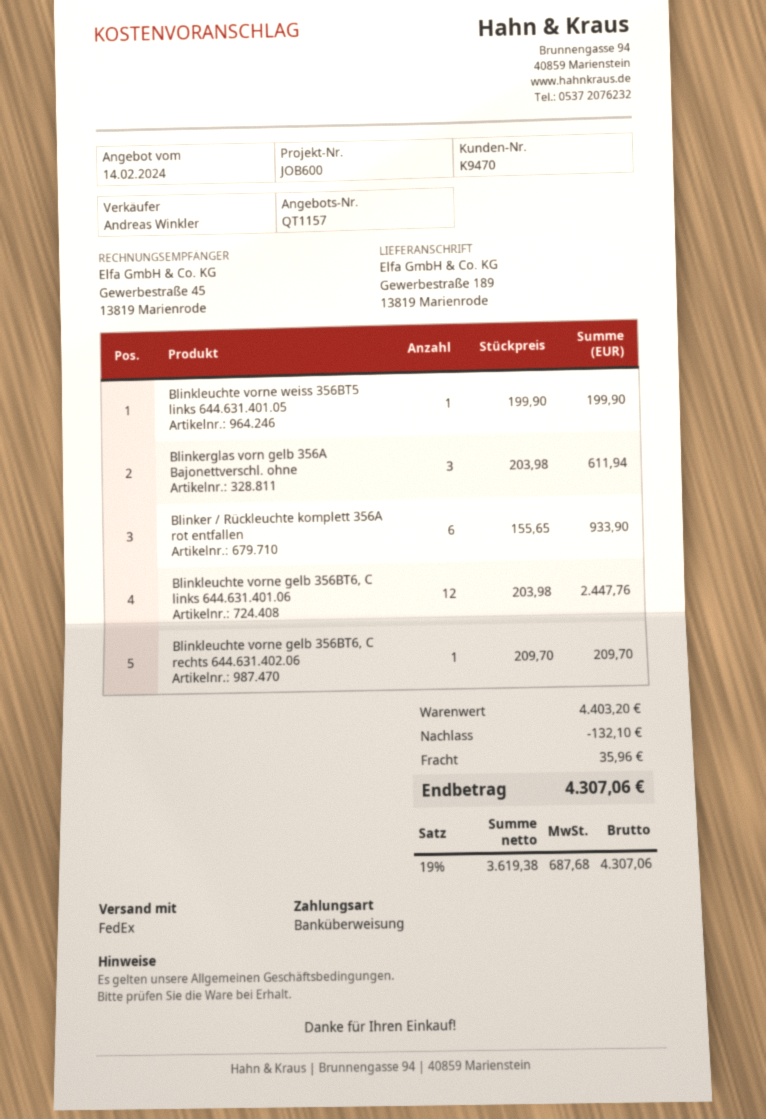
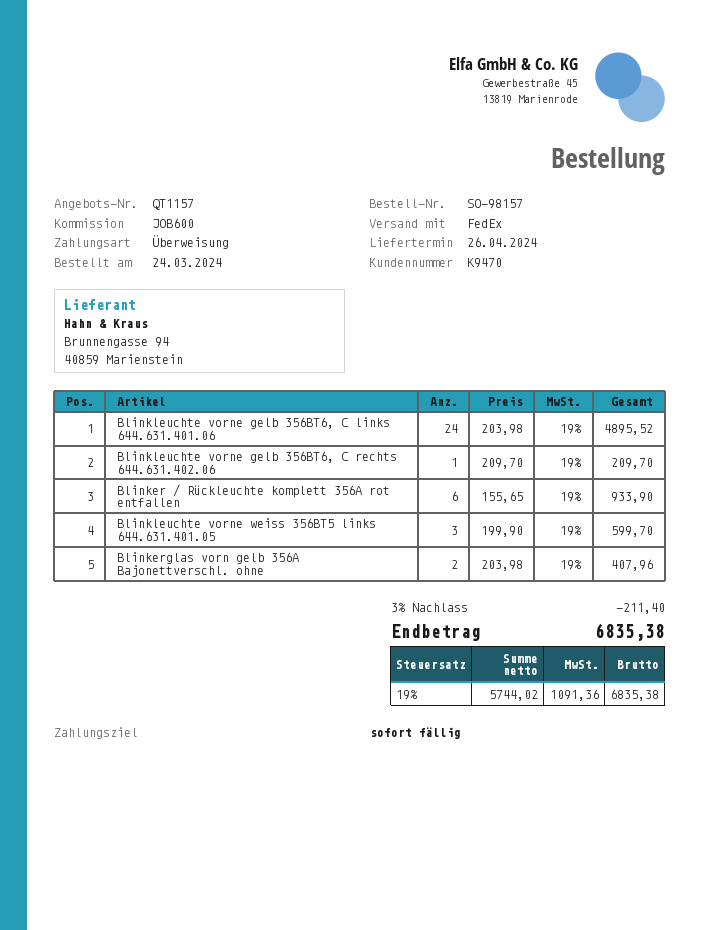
Blinkleuchte vorne weiss 356BT5 links 644.631.401.05: 1 x 199.90 = 199.90 -> 3 x 199.90 = 599.70
Blinkerglas vorn gelb 356A Bajonettverschl. ohne: 3 x 203.98 = 611.94 -> 2 x 203.98 = 407.96
Blinkleuchte vorne gelb 356BT6, C links 644.631.401.06: 12 x 203.98 = 2447.76 -> 24 x 203.98 = 4895.52
discount: 132.10 -> 211.40
shipping: 35.96 -> none
net: 3619.38 -> 5744.02
tax: 19% = 687.68 -> 19% = 1091.36
total: 4307.06 -> 6835.38

